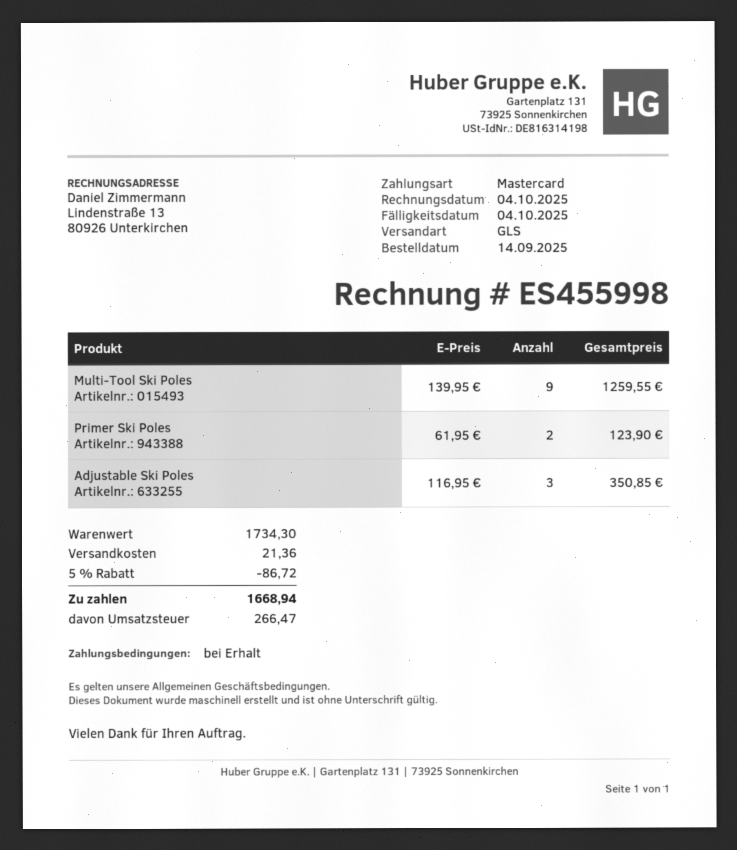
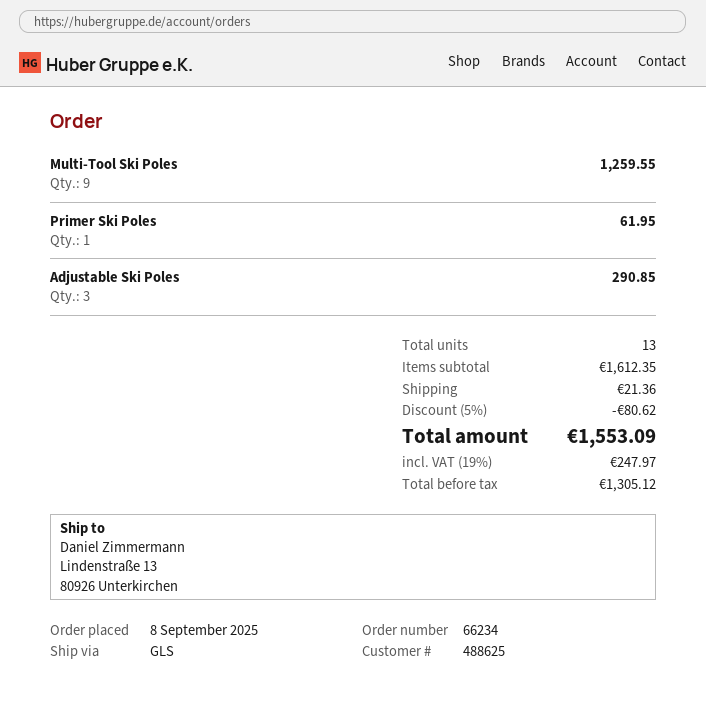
order date: 2025-09-14 -> 2025-09-08
Primer Ski Poles: 2 for 123.90 -> 1 for 61.95
Adjustable Ski Poles: 3 for 350.85 -> 3 for 290.85
subtotal: 1734.30 -> 1612.35
discount: 5% = 86.72 -> 5% = 80.62
tax: 266.47 -> 247.97
total: 1668.94 -> 1553.09

